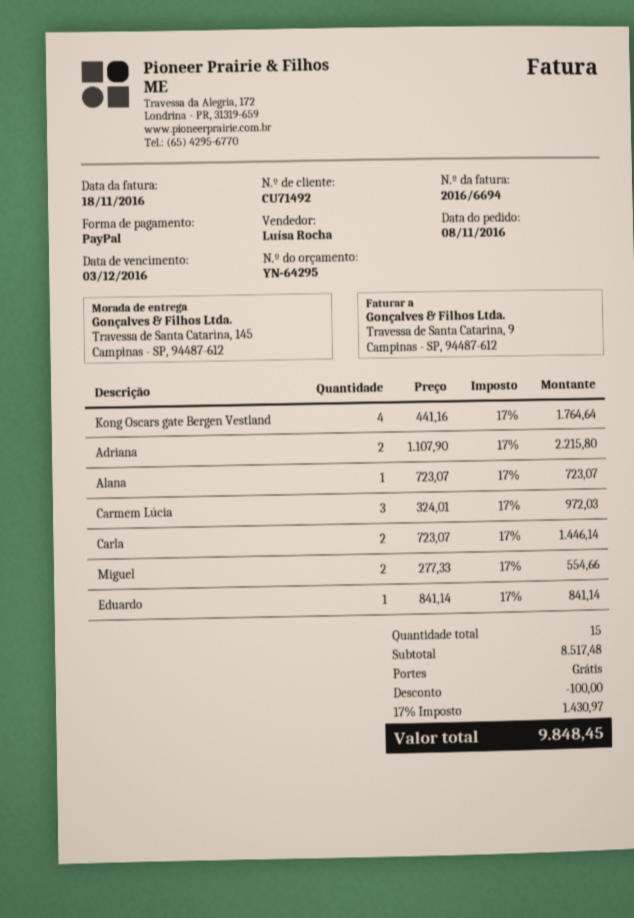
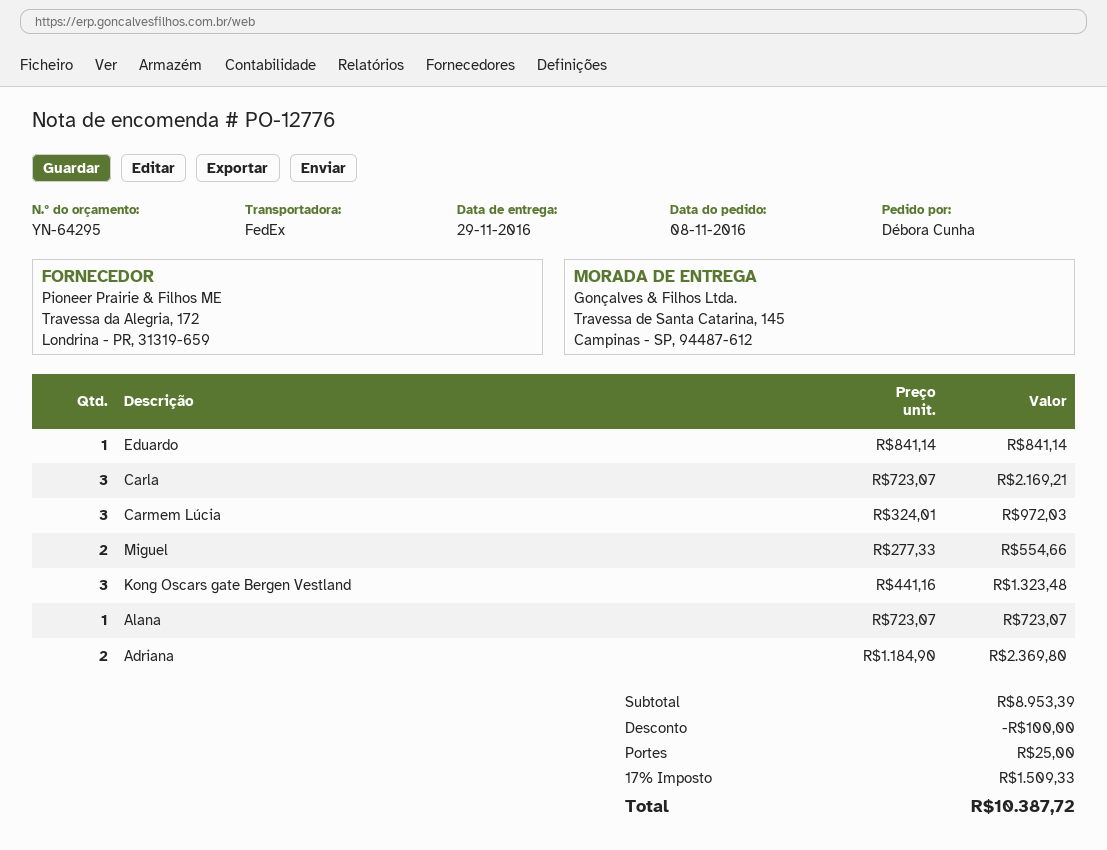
Kong Oscars gate Bergen Vestland: 4 x 441.16 = 1764.64 -> 3 x 441.16 = 1323.48
Adriana: 2 x 1107.90 = 2215.80 -> 2 x 1184.90 = 2369.80
Carla: 2 x 723.07 = 1446.14 -> 3 x 723.07 = 2169.21
subtotal: 8517.48 -> 8953.39
shipping: 0.00 -> 25.00
tax: 17% = 1430.97 -> 17% = 1509.33
total: 9848.45 -> 10387.72

